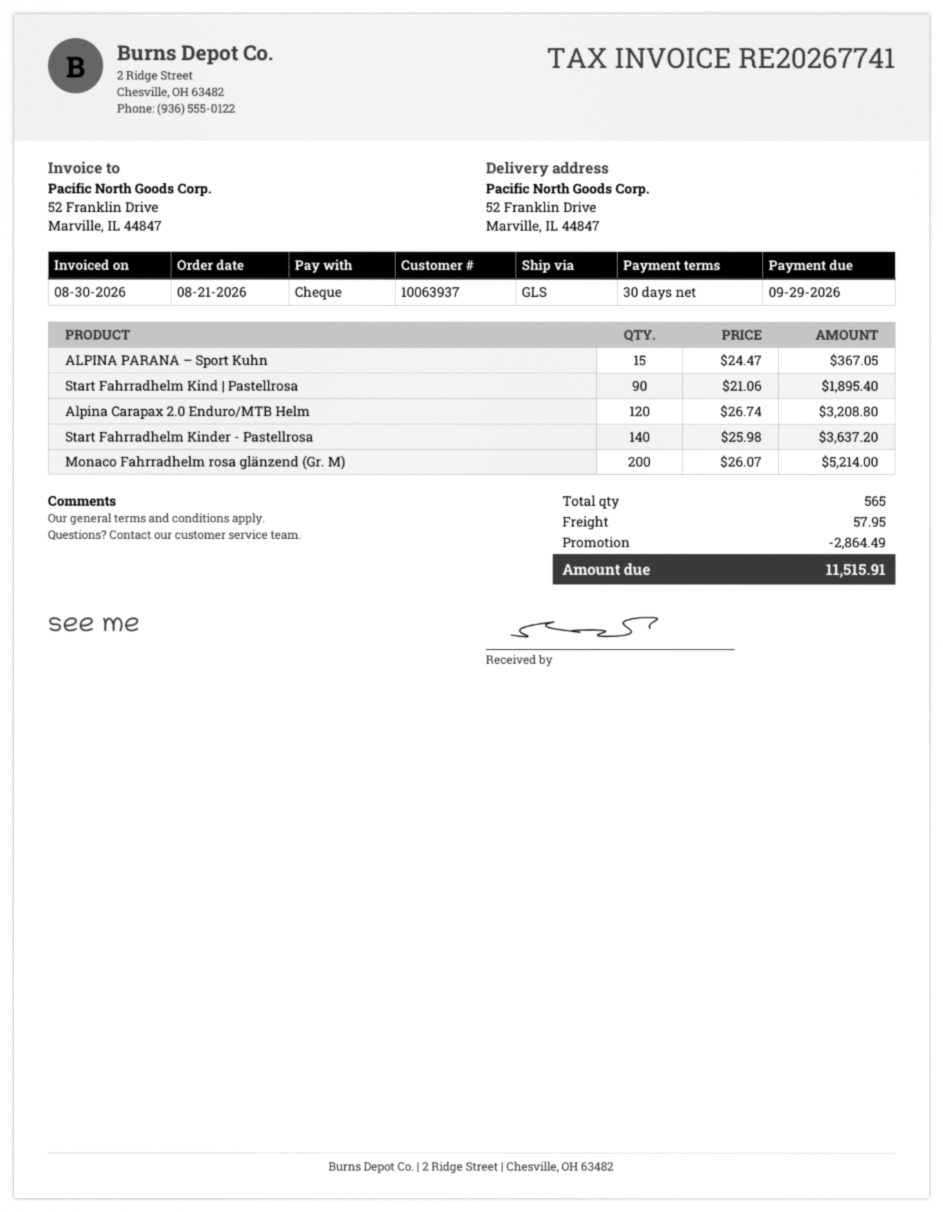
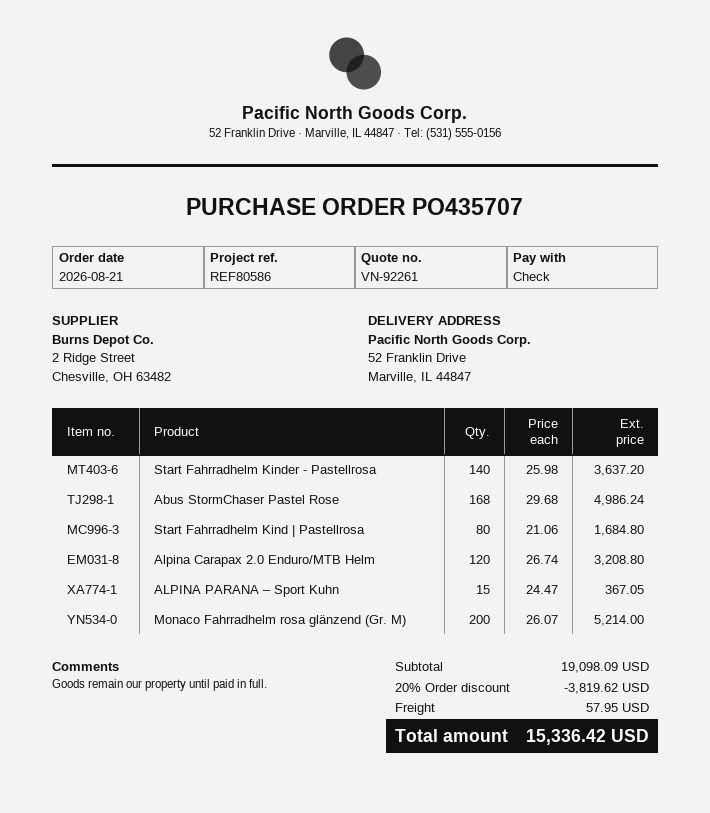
Start Fahrradhelm Kind | Pastellrosa: 90 x 21.06 = 1895.40 -> 80 x 21.06 = 1684.80
Abus StormChaser Pastel Rose: none -> 168 x 29.68 = 4986.24
discount: 2864.49 -> 3819.62
total: 11515.91 -> 15336.42

